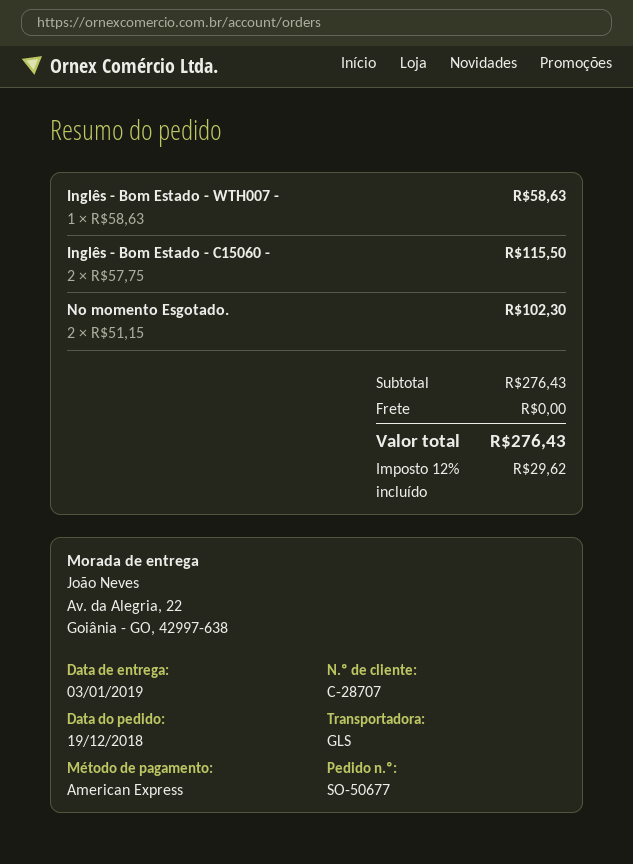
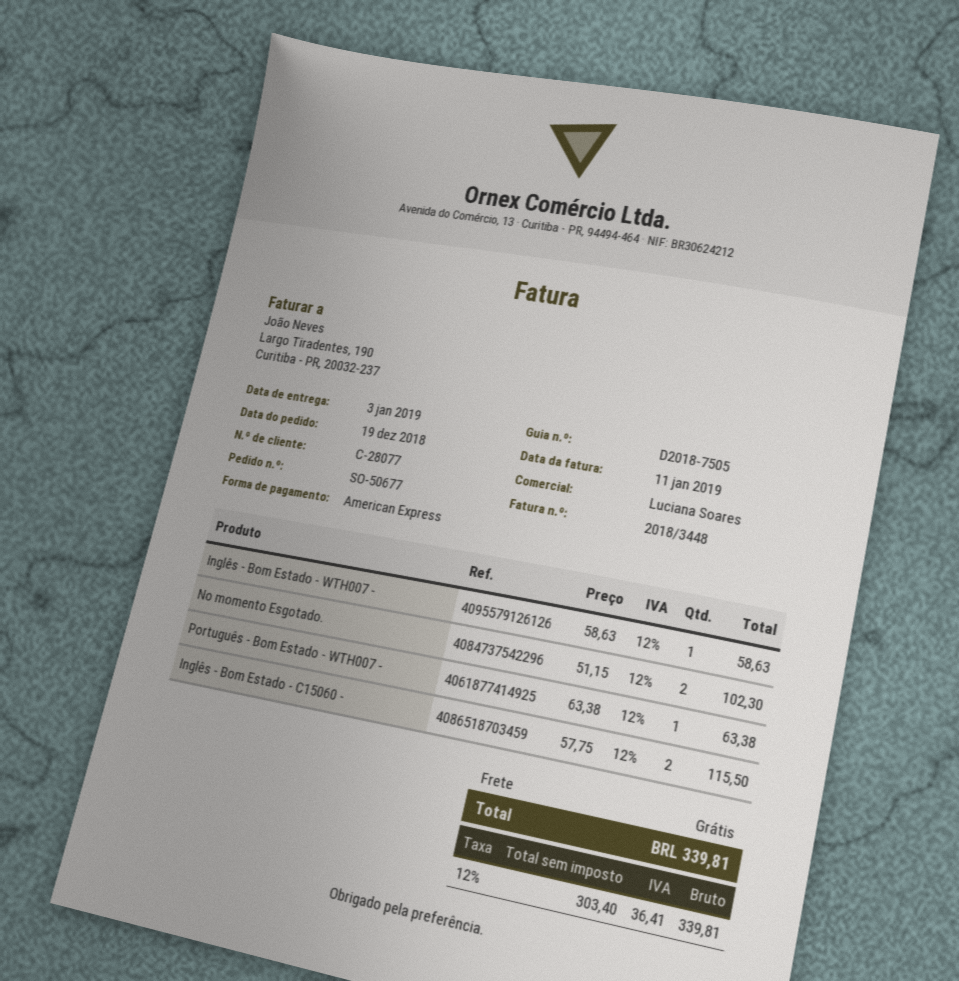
customer number: C-28707 -> C-28077
Português - Bom Estado - WTH007 -: none -> 1 x 63.38 = 63.38
tax: 12% = 29.62 -> 12% = 36.41
total: 276.43 -> 339.81

